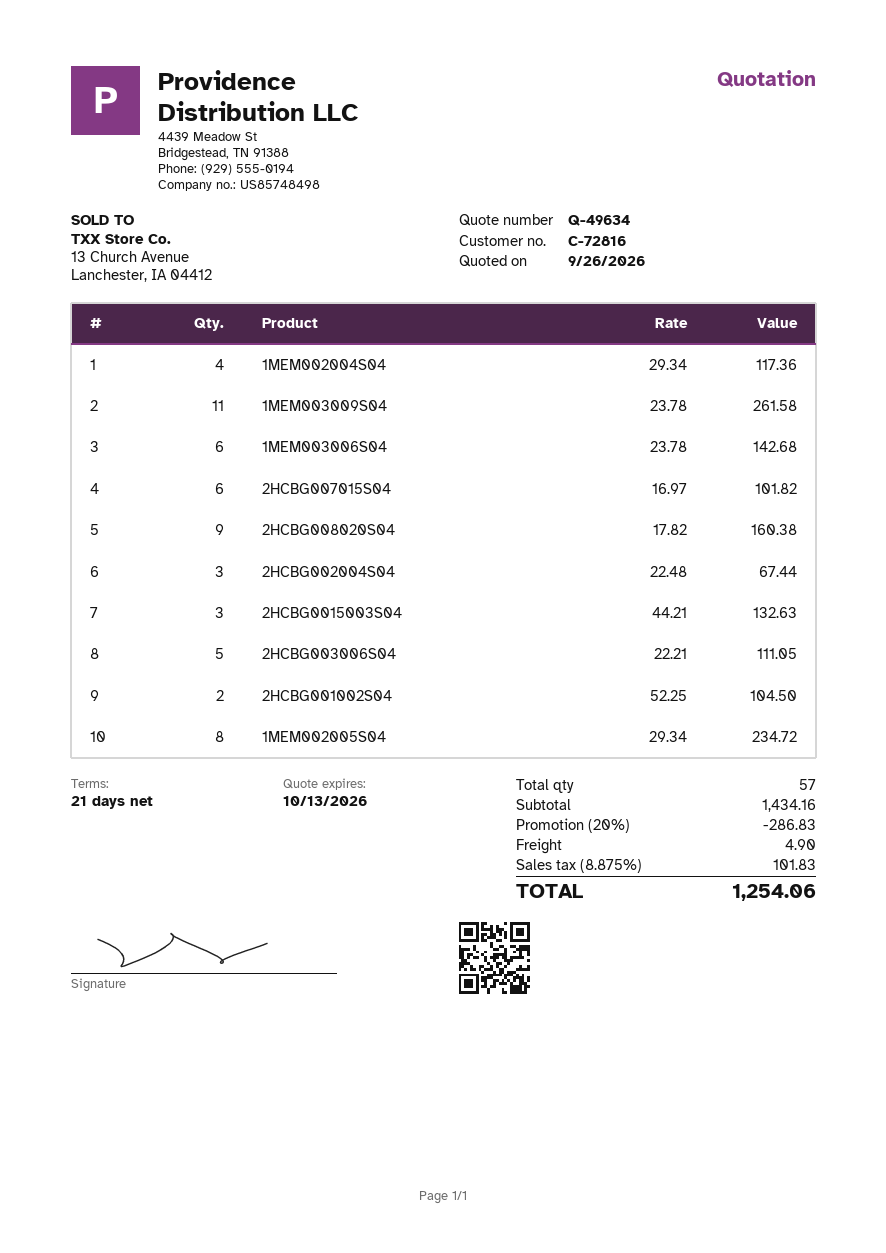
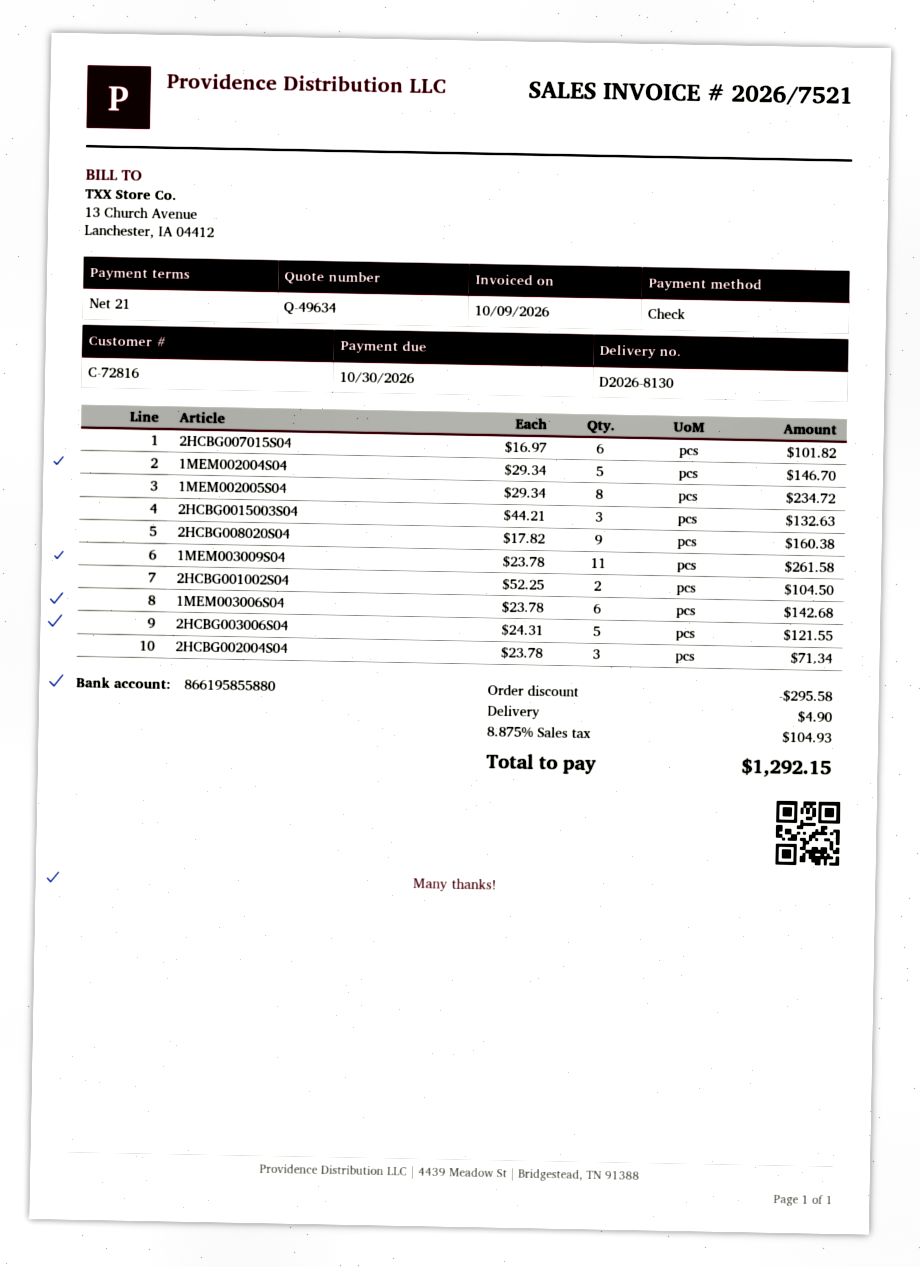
1MEM002004S04: 4 x 29.34 = 117.36 -> 5 x 29.34 = 146.70
2HCBG002004S04: 3 x 22.48 = 67.44 -> 3 x 23.78 = 71.34
2HCBG003006S04: 5 x 22.21 = 111.05 -> 5 x 24.31 = 121.55
discount: 286.83 -> 295.58
tax: 8.875% = 101.83 -> 8.875% = 104.93
total: 1254.06 -> 1292.15

